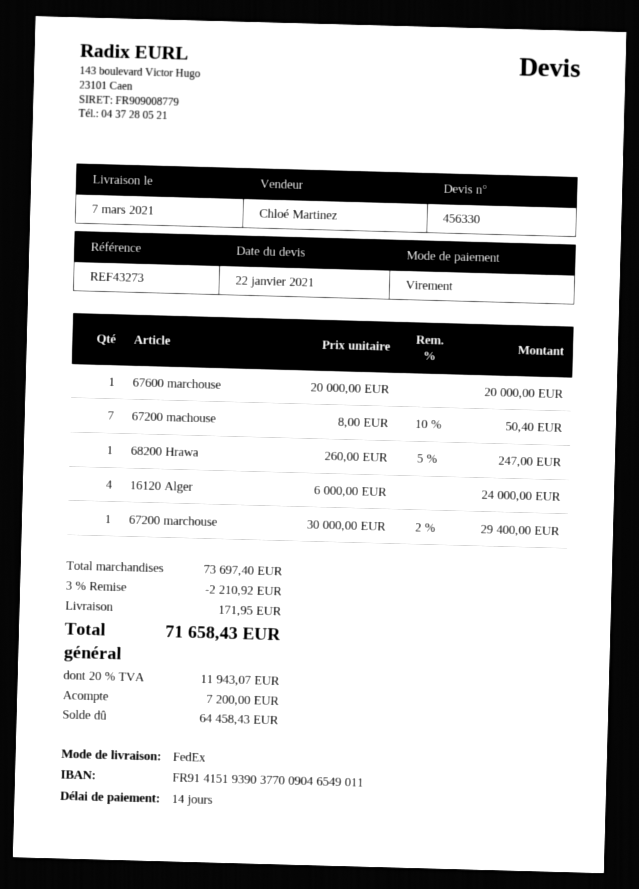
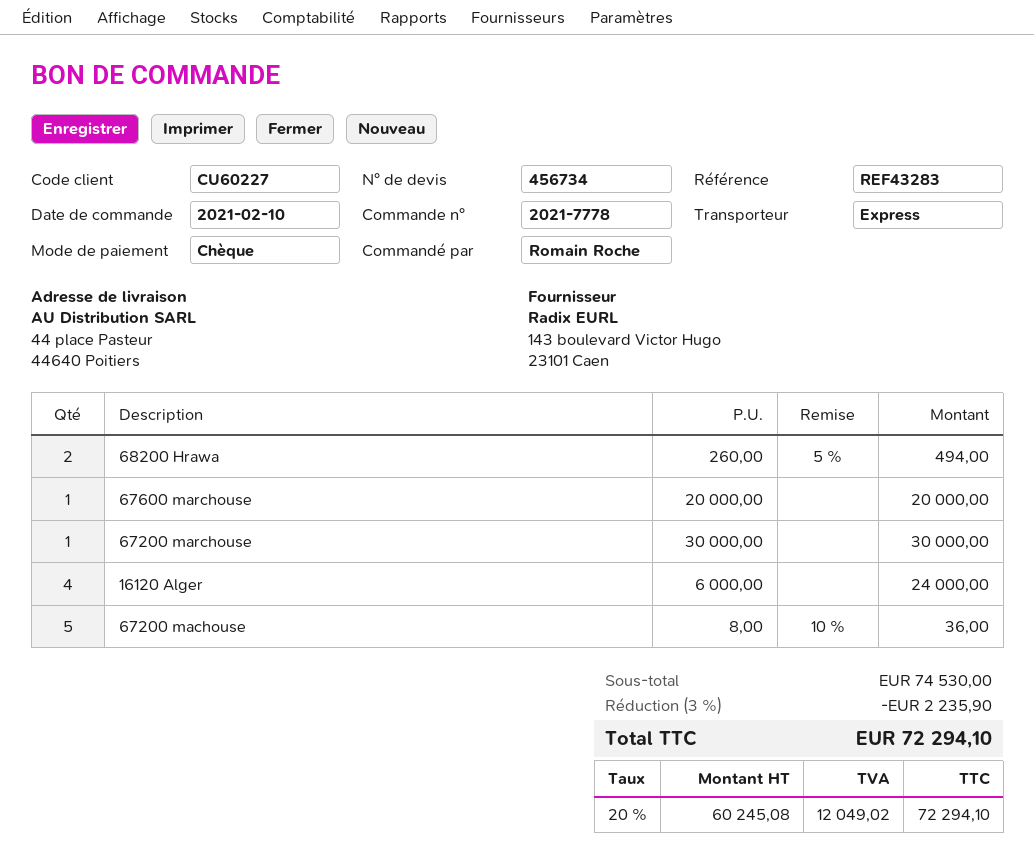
quote number: 456330 -> 456734
reference: REF43273 -> REF43283
payment method: bank transfer -> cheque
shipping method: FedEx -> express
67200 machouse: 7 x 8.00 - 10% = 50.40 -> 5 x 8.00 - 10% = 36.00
68200 Hrawa: 1 x 260.00 - 5% = 247.00 -> 2 x 260.00 - 5% = 494.00
67200 marchouse: 1 x 30000.00 - 2% = 29400.00 -> 1 x 30000.00 = 30000.00
subtotal: 73697.40 -> 74530.00
discount: 3% = 2210.92 -> 3% = 2235.90
shipping: 171.95 -> none
tax: 20% = 11943.07 -> 20% = 12049.02
total: 71658.43 -> 72294.10

